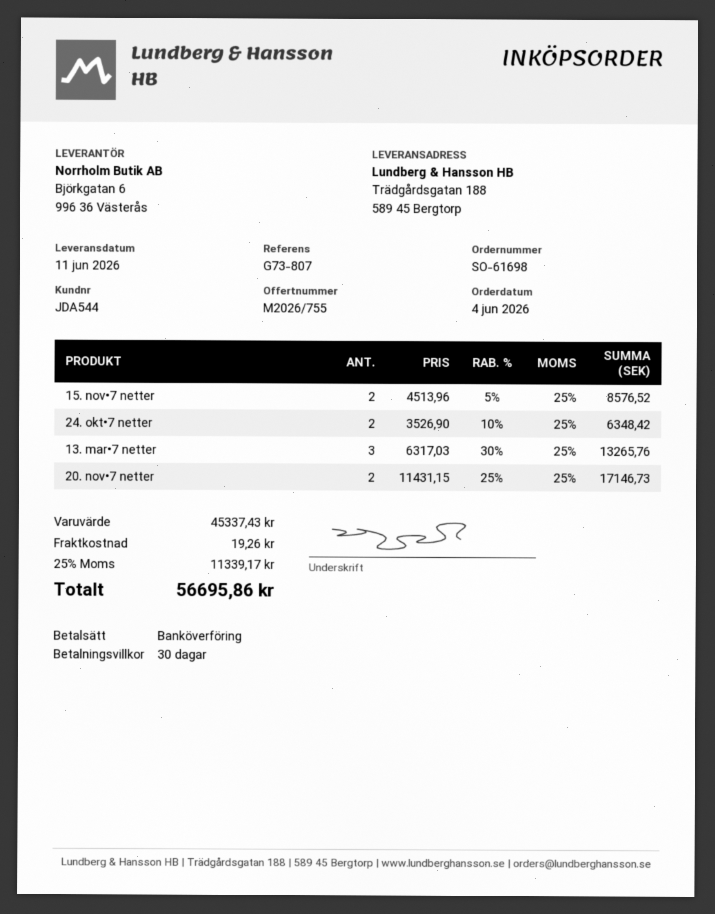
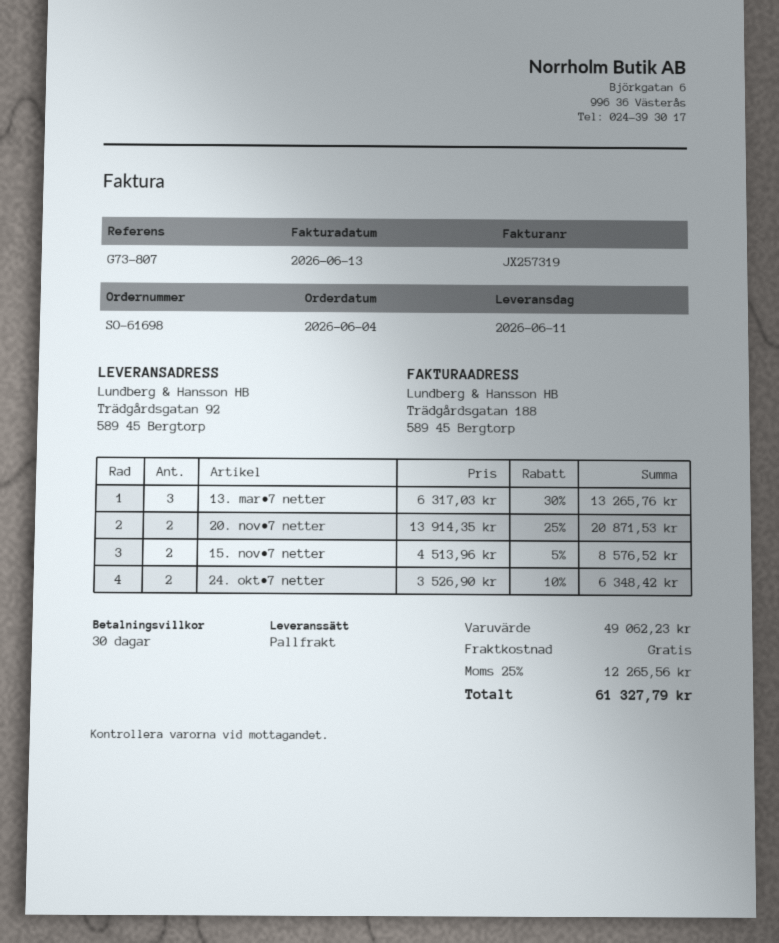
ship to: Trädgårdsgatan 188, 589 45 Bergtorp -> Trädgårdsgatan 92, 589 45 Bergtorp
20. nov•7 netter: 2 x 11431.15 - 25% = 17146.73 -> 2 x 13914.35 - 25% = 20871.53
subtotal: 45337.43 -> 49062.23
shipping: 19.26 -> 0.00
tax: 25% = 11339.17 -> 25% = 12265.56
total: 56695.86 -> 61327.79

